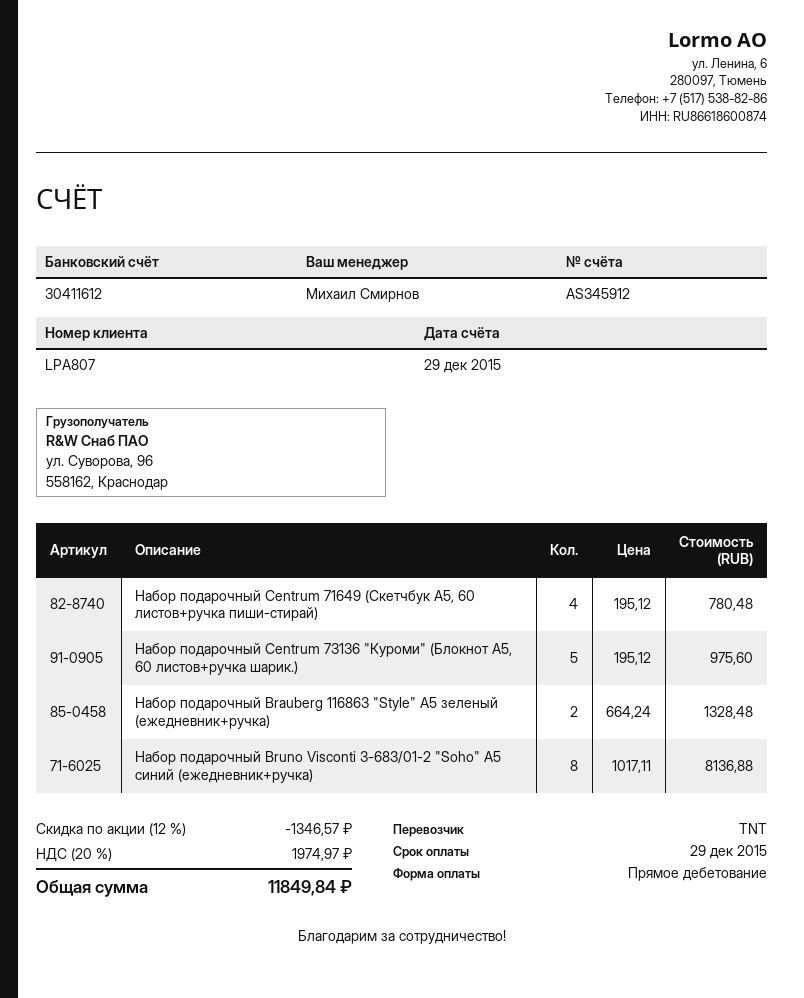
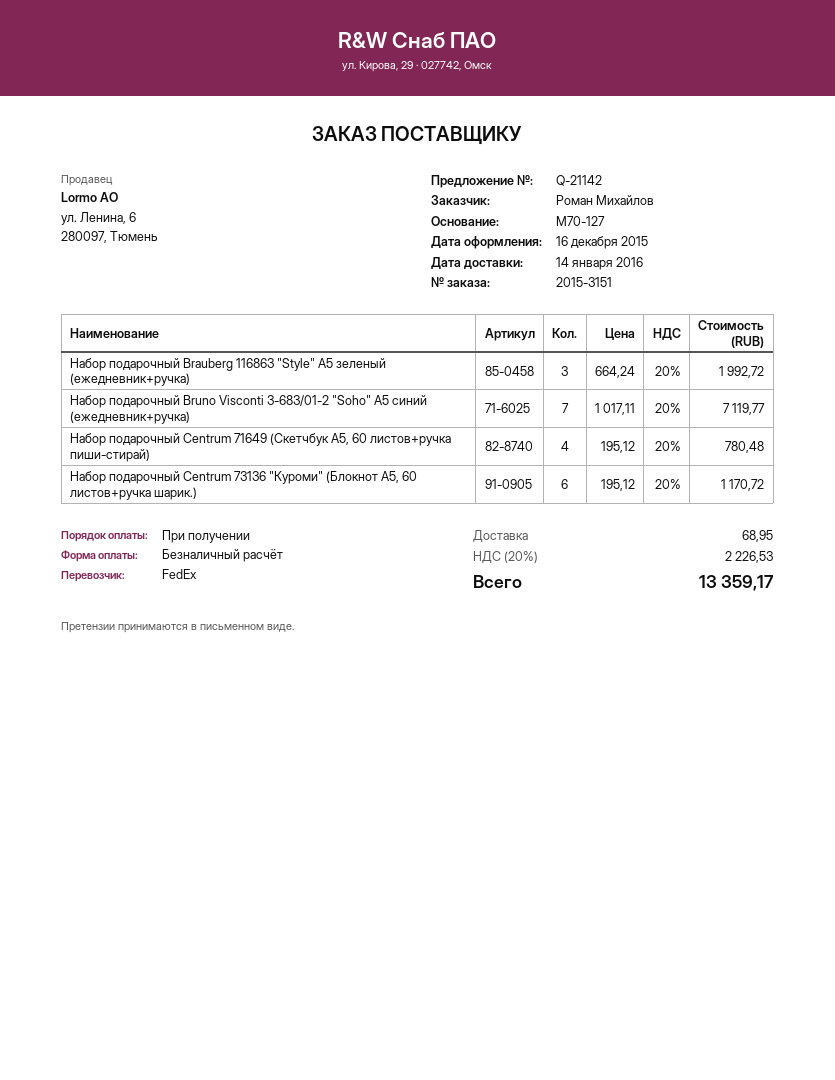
payment method: direct debit -> bank transfer
shipping method: TNT -> FedEx
Набор подарочный Centrum 73136 "Куроми" (Блокнот А5, 60 листов+ручка шарик.): 5 x 195.12 = 975.60 -> 6 x 195.12 = 1170.72
Набор подарочный Brauberg 116863 "Style" А5 зеленый (ежедневник+ручка): 2 x 664.24 = 1328.48 -> 3 x 664.24 = 1992.72
Набор подарочный Bruno Visconti 3-683/01-2 "Soho" А5 синий (ежедневник+ручка): 8 x 1017.11 = 8136.88 -> 7 x 1017.11 = 7119.77
discount: 12% = 1346.57 -> none
shipping: none -> 68.95
tax: 20% = 1974.97 -> 20% = 2226.53
total: 11849.84 -> 13359.17

